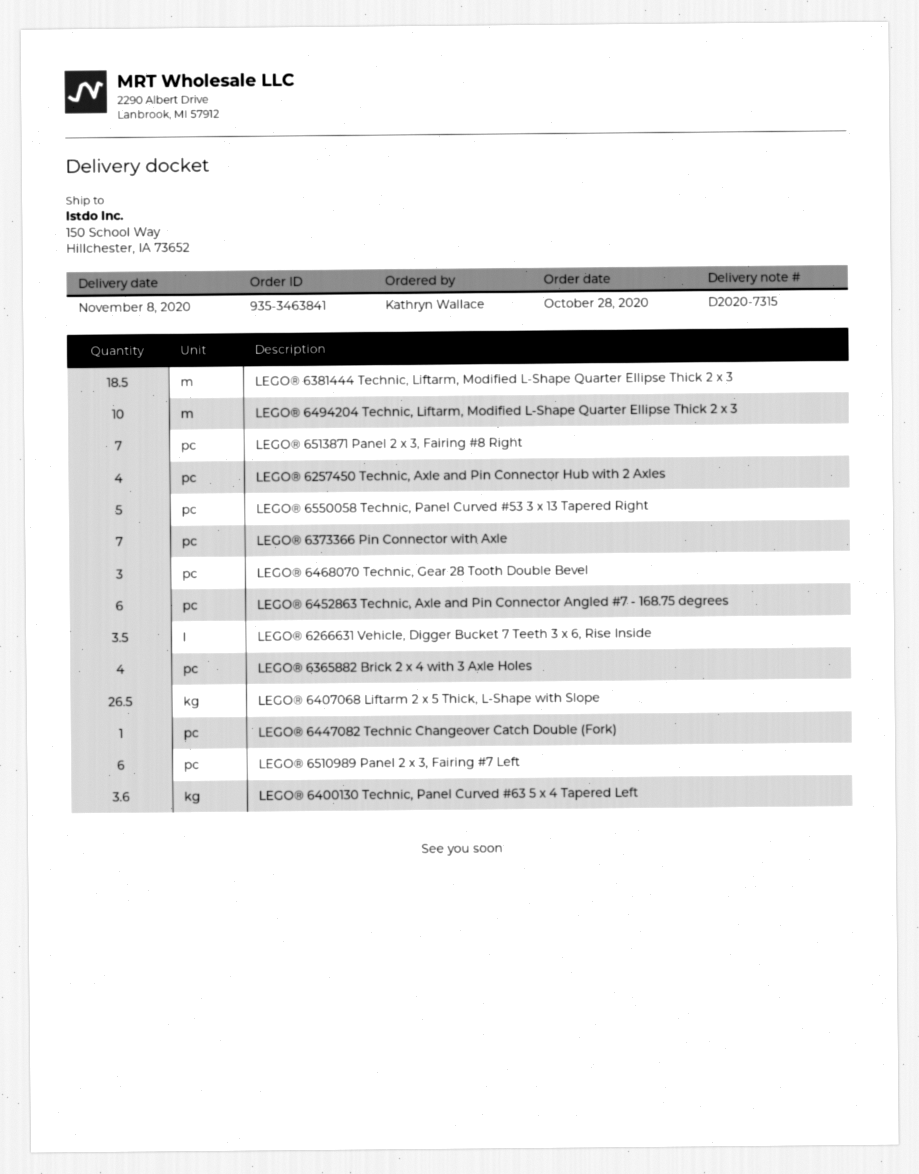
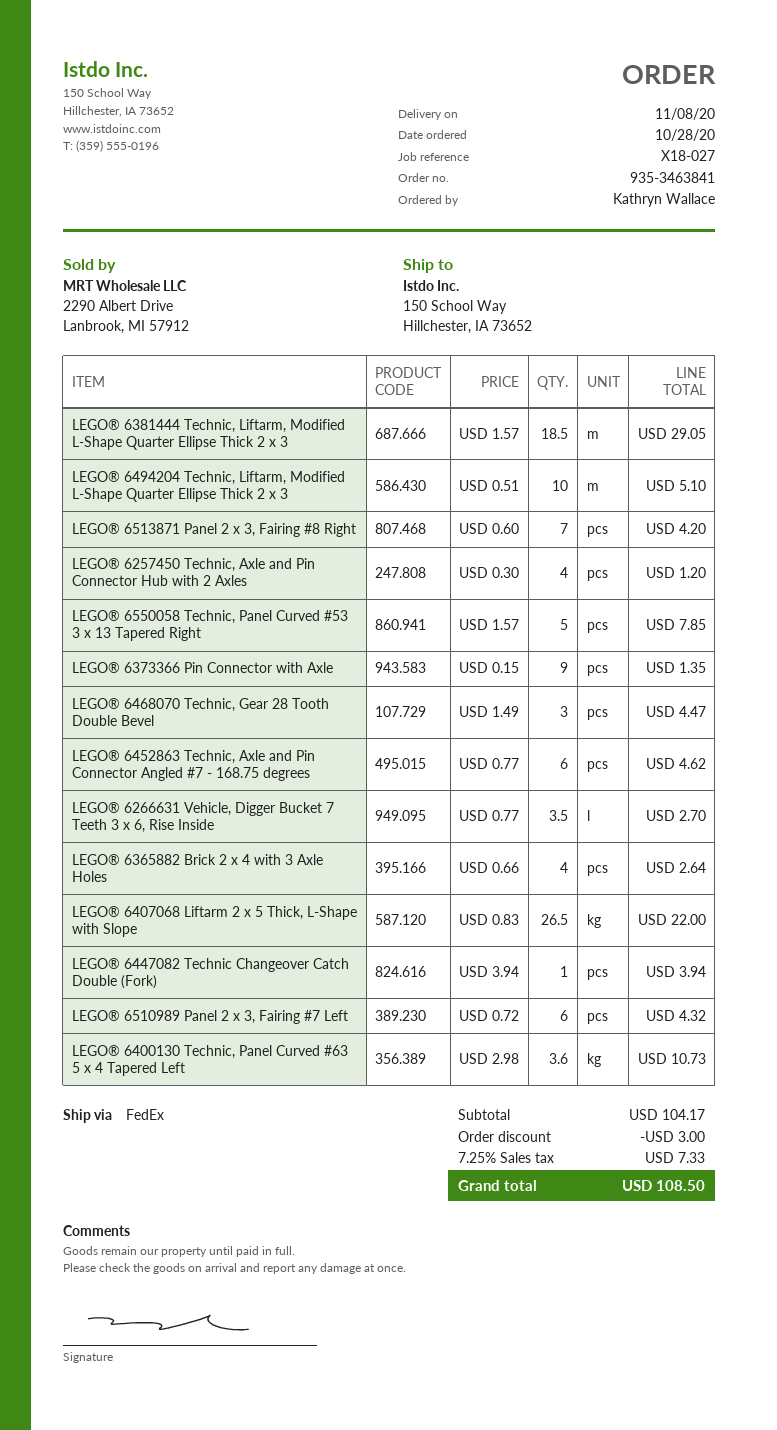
LEGO® 6373366 Pin Connector with Axle: 7 -> 9

